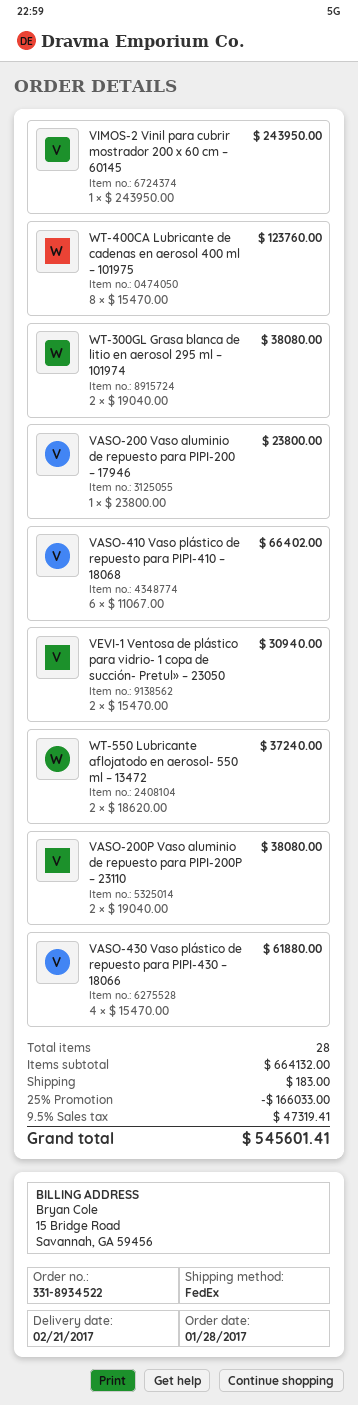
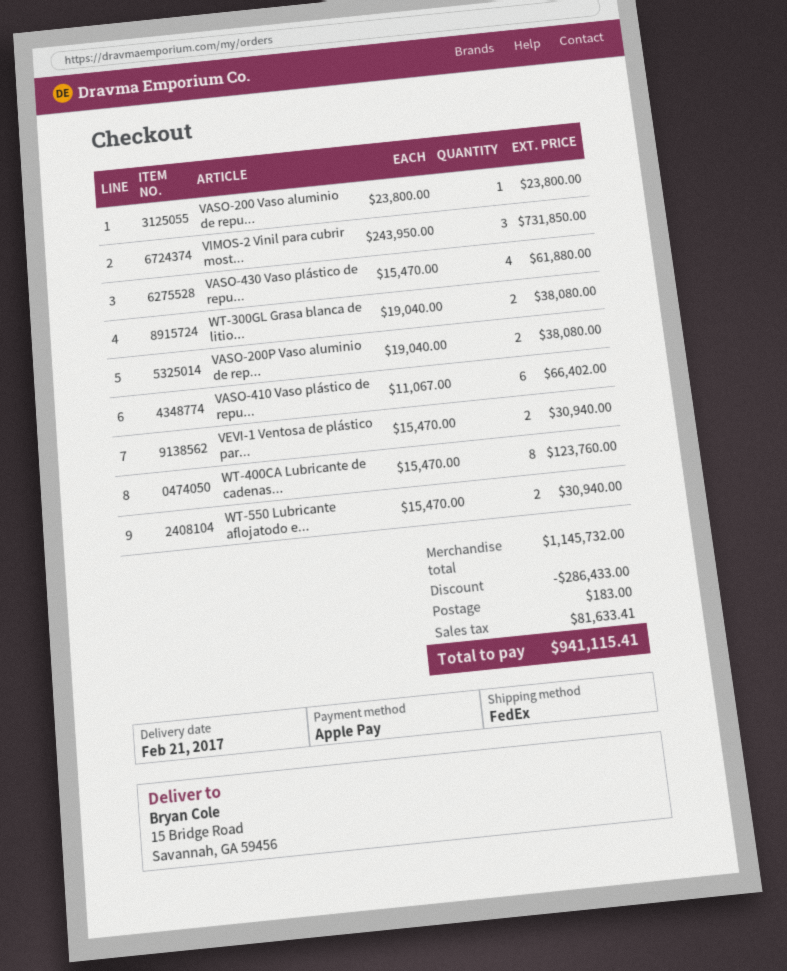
VIMOS-2 Vinil para cubrir mostrador 200 x 60 cm – 60145: 1 x 243950.00 = 243950.00 -> 3 x 243950.00 = 731850.00
WT-550 Lubricante aflojatodo en aerosol- 550 ml – 13472: 2 x 18620.00 = 37240.00 -> 2 x 15470.00 = 30940.00
subtotal: 664132.00 -> 1145732.00
discount: 166033.00 -> 286433.00
tax: 47319.41 -> 81633.41
total: 545601.41 -> 941115.41

